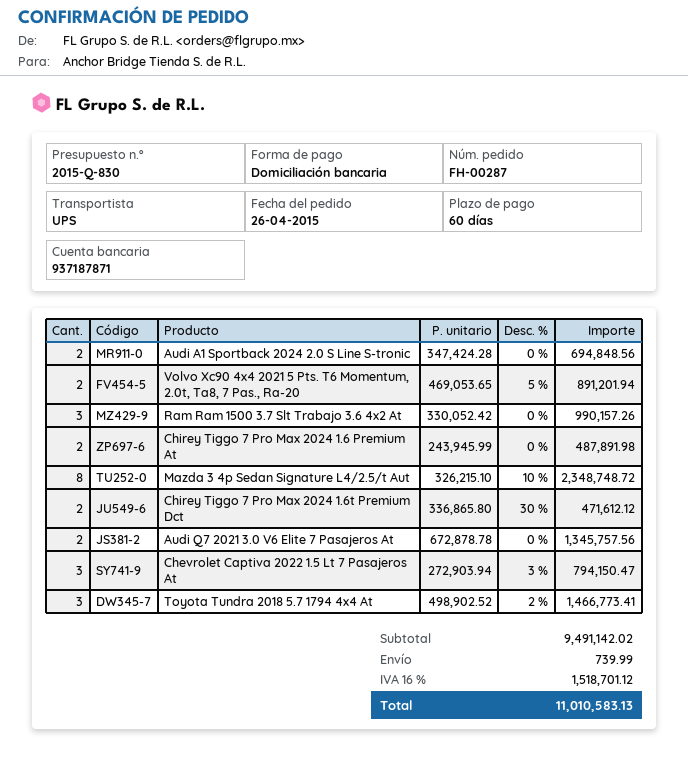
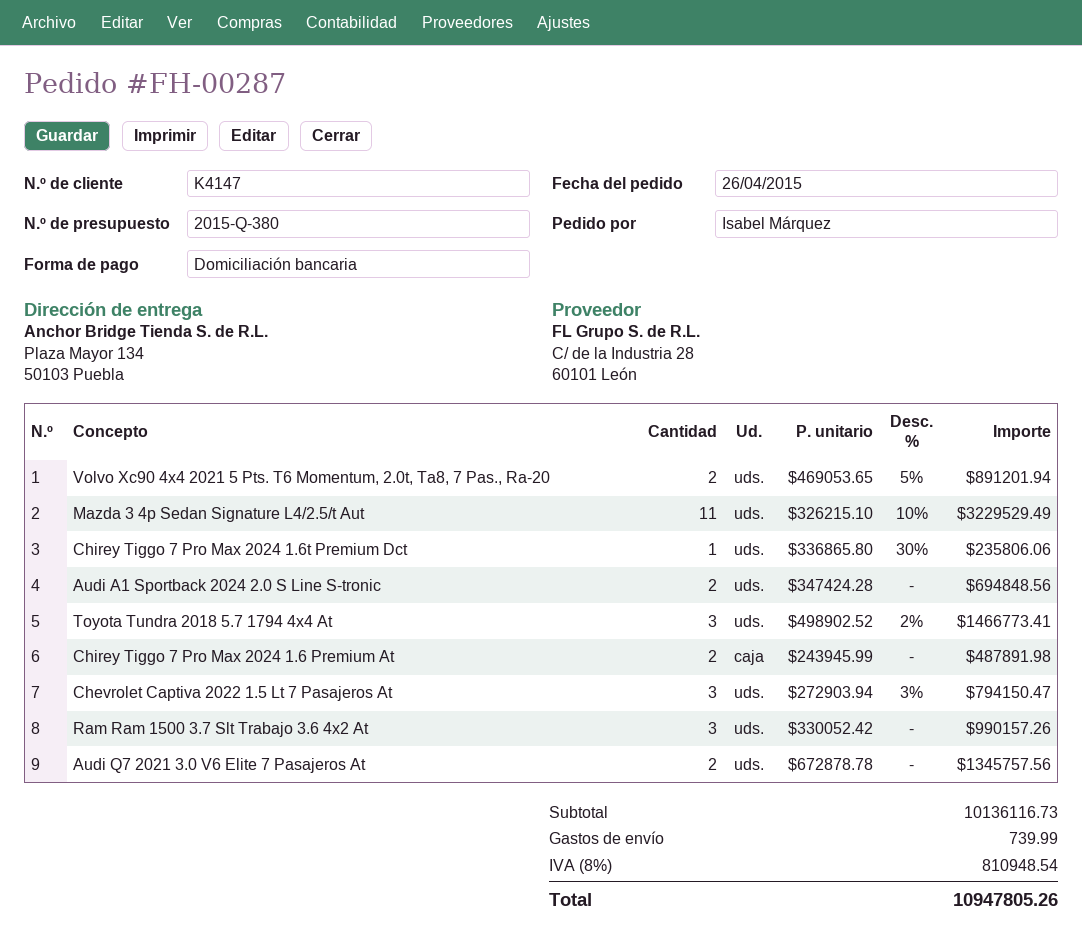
quote number: 2015-Q-830 -> 2015-Q-380
Mazda 3 4p Sedan Signature L4/2.5/t Aut: 8 x 326215.10 - 10% = 2348748.72 -> 11 x 326215.10 - 10% = 3229529.49
Chirey Tiggo 7 Pro Max 2024 1.6t Premium Dct: 2 x 336865.80 - 30% = 471612.12 -> 1 x 336865.80 - 30% = 235806.06
subtotal: 9491142.02 -> 10136116.73
tax: 16% = 1518701.12 -> 8% = 810948.54
total: 11010583.13 -> 10947805.26

